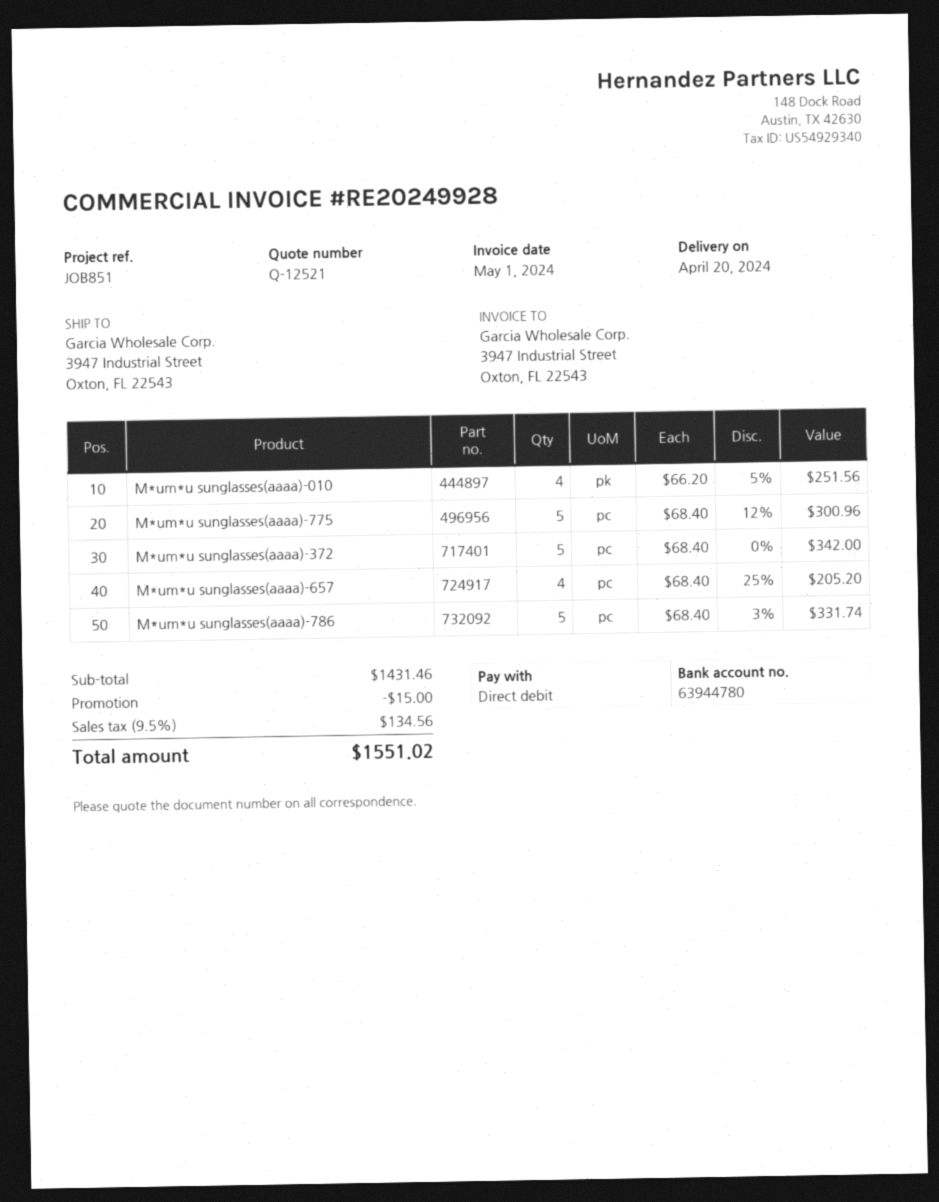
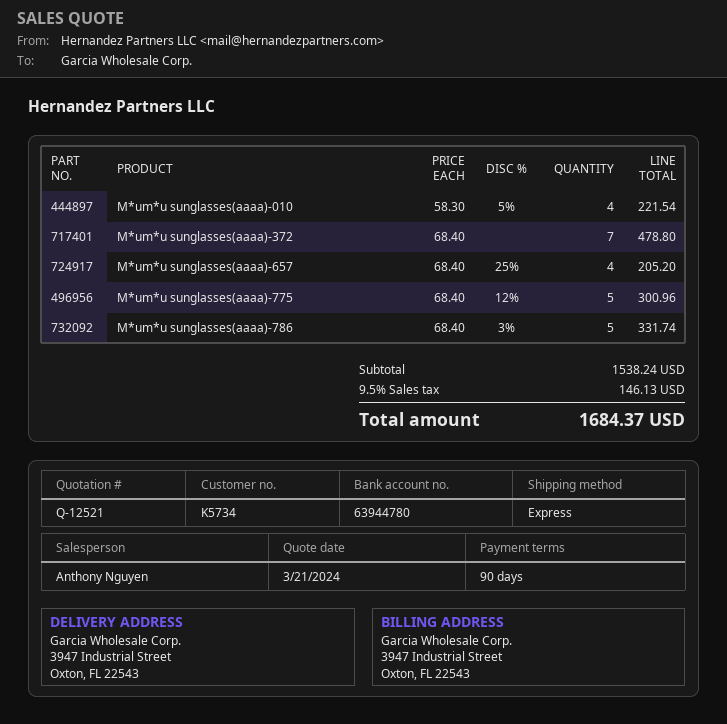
M*um*u sunglasses(aaaa)-010: 4 x 66.20 - 5% = 251.56 -> 4 x 58.30 - 5% = 221.54
M*um*u sunglasses(aaaa)-372: 5 x 68.40 = 342.00 -> 7 x 68.40 = 478.80
subtotal: 1431.46 -> 1538.24
discount: 15.00 -> none
tax: 9.5% = 134.56 -> 9.5% = 146.13
total: 1551.02 -> 1684.37

